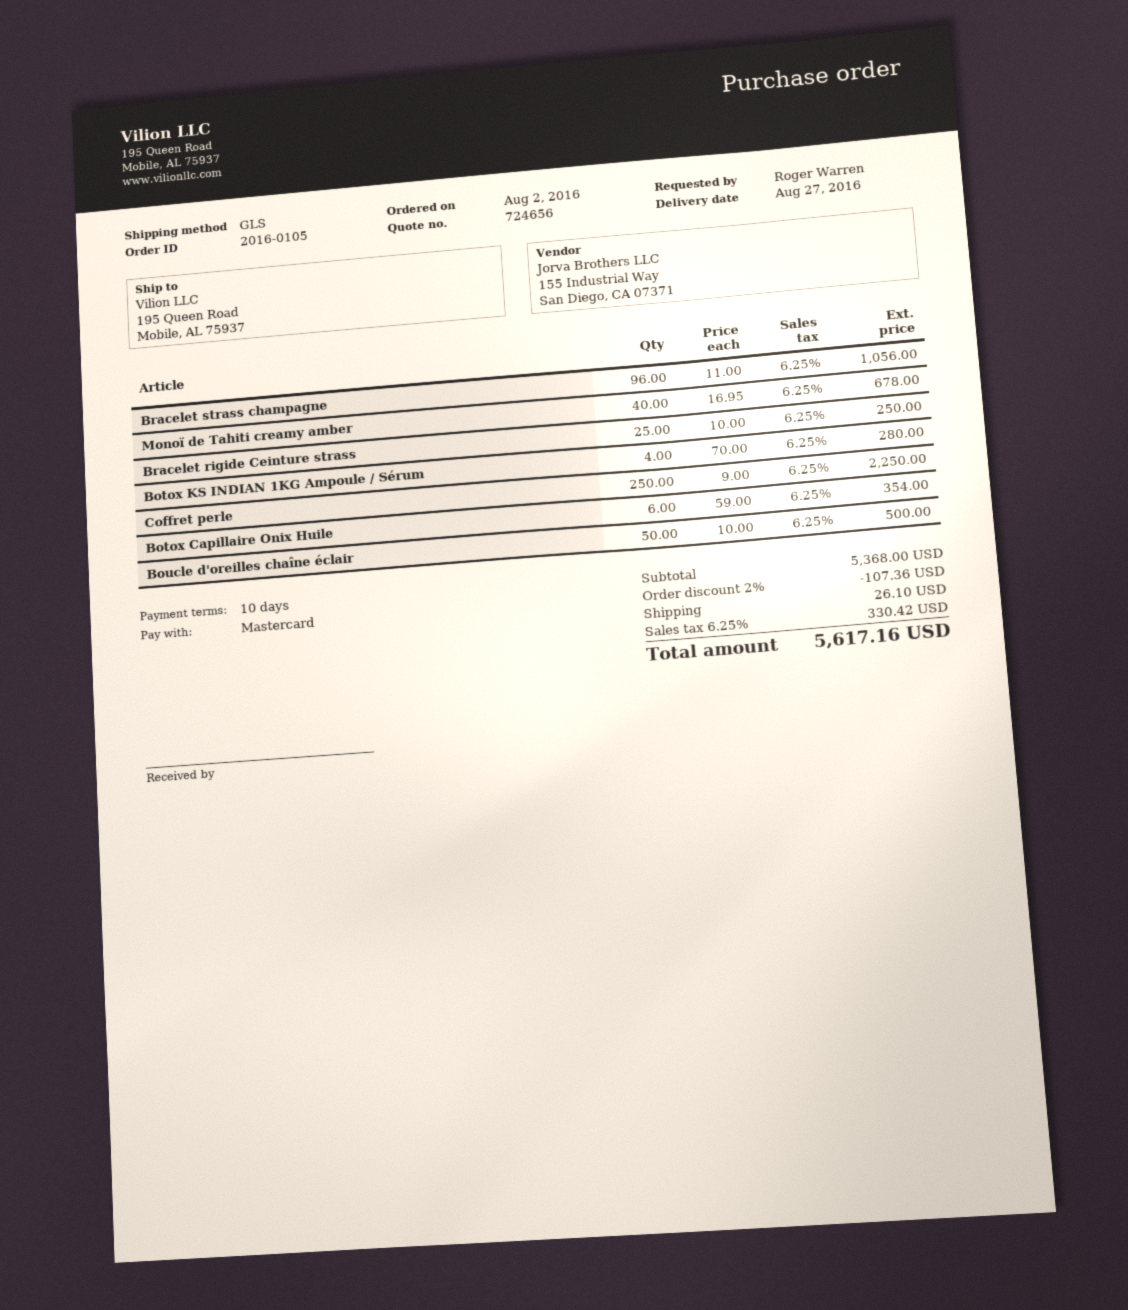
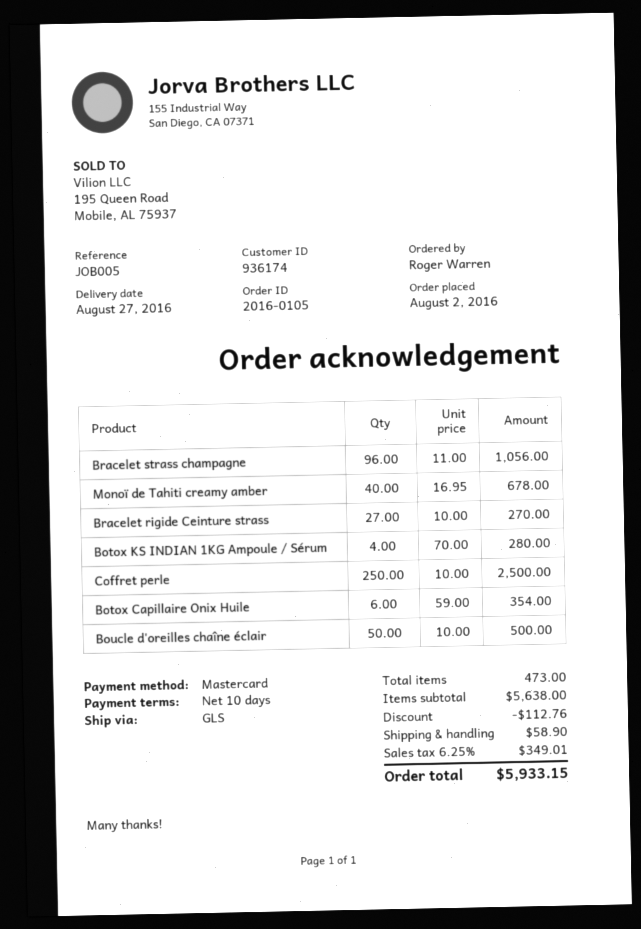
Bracelet rigide Ceinture strass: 25 x 10.00 = 250.00 -> 27 x 10.00 = 270.00
Coffret perle: 250 x 9.00 = 2250.00 -> 250 x 10.00 = 2500.00
subtotal: 5368.00 -> 5638.00
discount: 107.36 -> 112.76
shipping: 26.10 -> 58.90
tax: 6.25% = 330.42 -> 6.25% = 349.01
total: 5617.16 -> 5933.15

